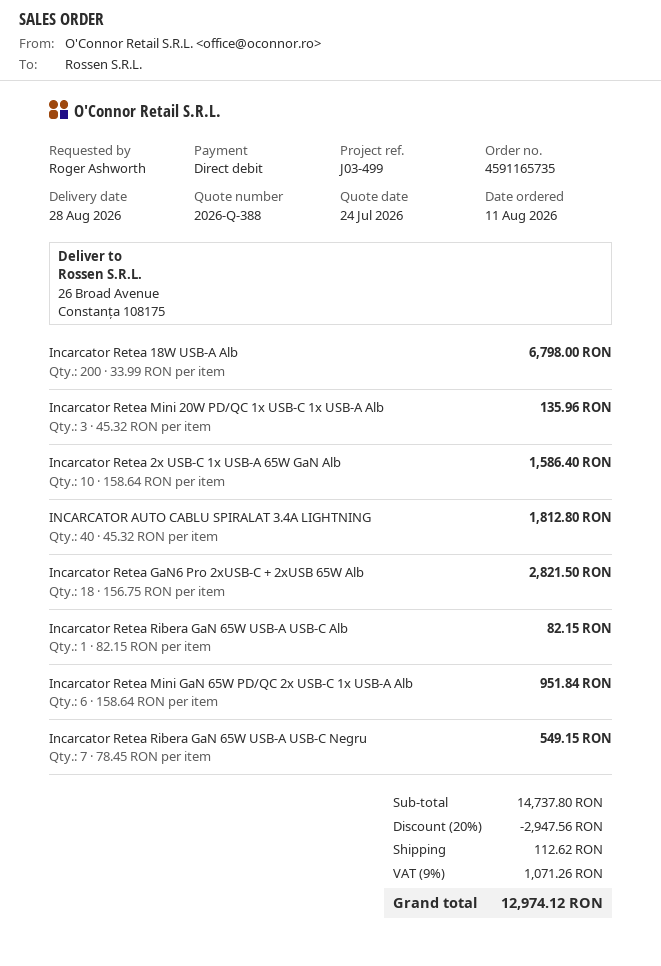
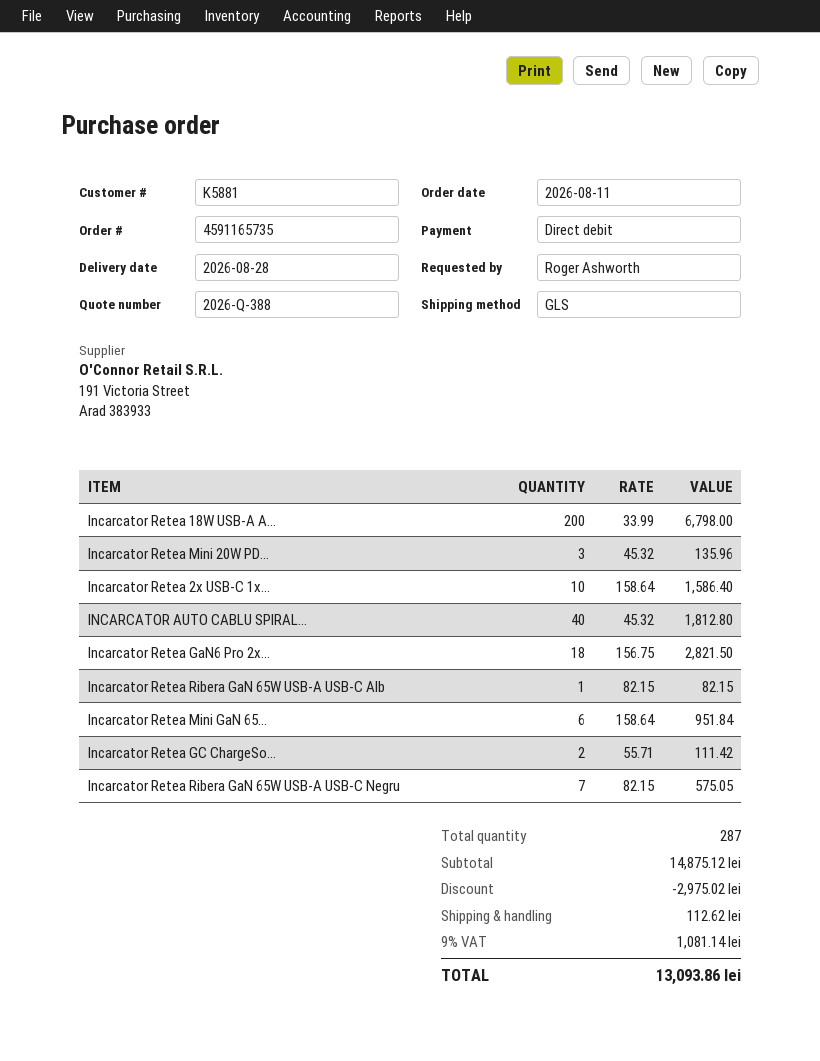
Incarcator Retea Ribera GaN 65W USB-A USB-C Negru: 7 x 78.45 = 549.15 -> 7 x 82.15 = 575.05
Incarcator Retea GC ChargeSo...: none -> 2 x 55.71 = 111.42
subtotal: 14737.80 -> 14875.12
discount: 2947.56 -> 2975.02
tax: 9% = 1071.26 -> 9% = 1081.14
total: 12974.12 -> 13093.86

